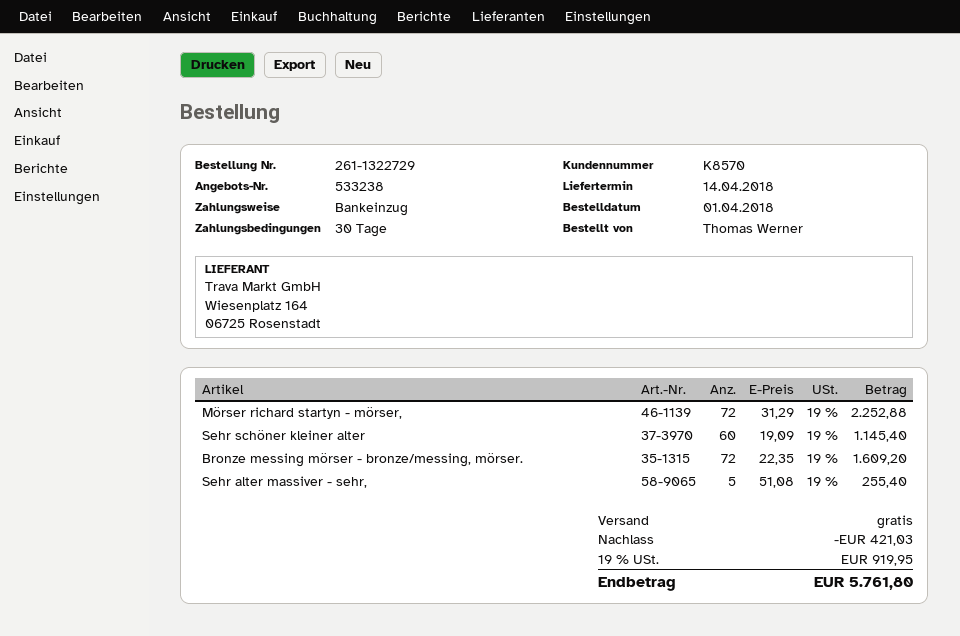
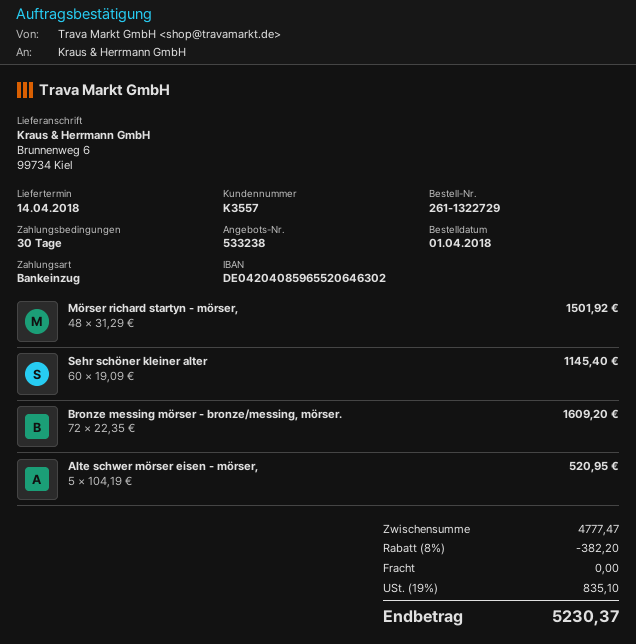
customer number: K8570 -> K3557
Mörser richard startyn - mörser,: 72 x 31.29 = 2252.88 -> 48 x 31.29 = 1501.92
Sehr alter massiver - sehr,: 5 x 51.08 = 255.40 -> none
Alte schwer mörser eisen - mörser,: none -> 5 x 104.19 = 520.95
discount: 421.03 -> 382.20
tax: 19% = 919.95 -> 19% = 835.10
total: 5761.80 -> 5230.37

